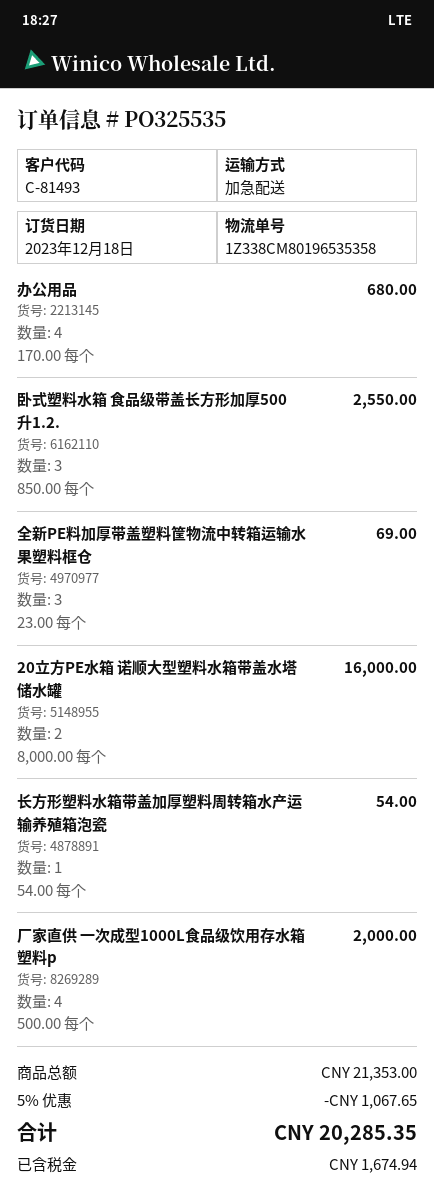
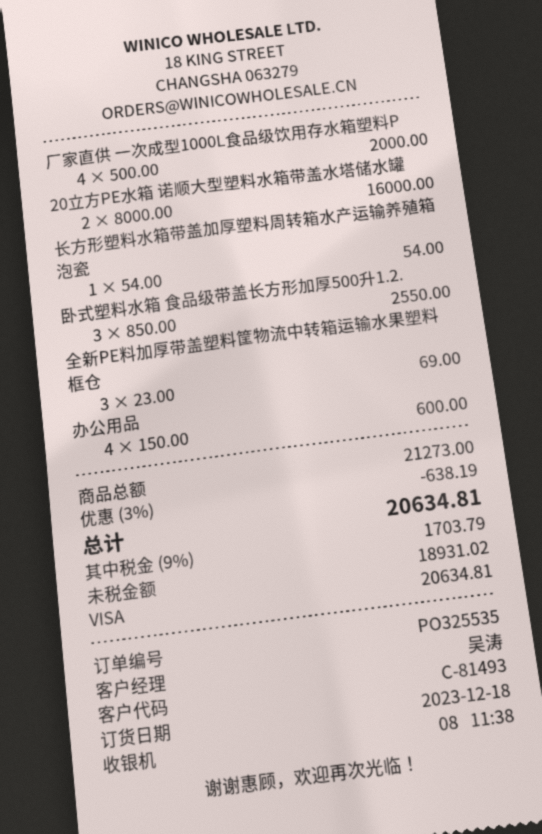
办公用品: 4 x 170.00 = 680.00 -> 4 x 150.00 = 600.00
subtotal: 21353.00 -> 21273.00
discount: 5% = 1067.65 -> 3% = 638.19
tax: 1674.94 -> 1703.79
total: 20285.35 -> 20634.81

